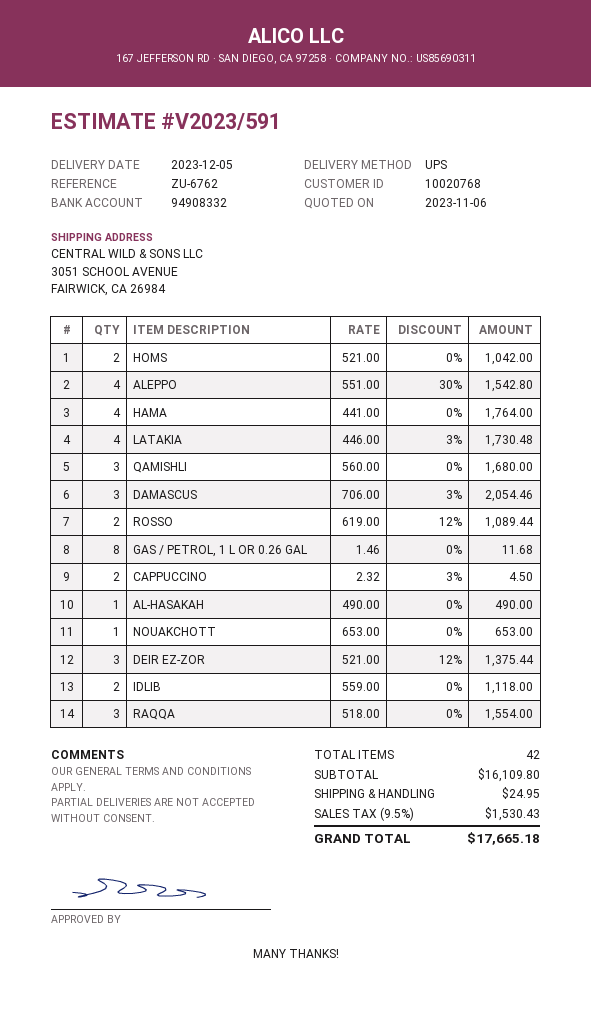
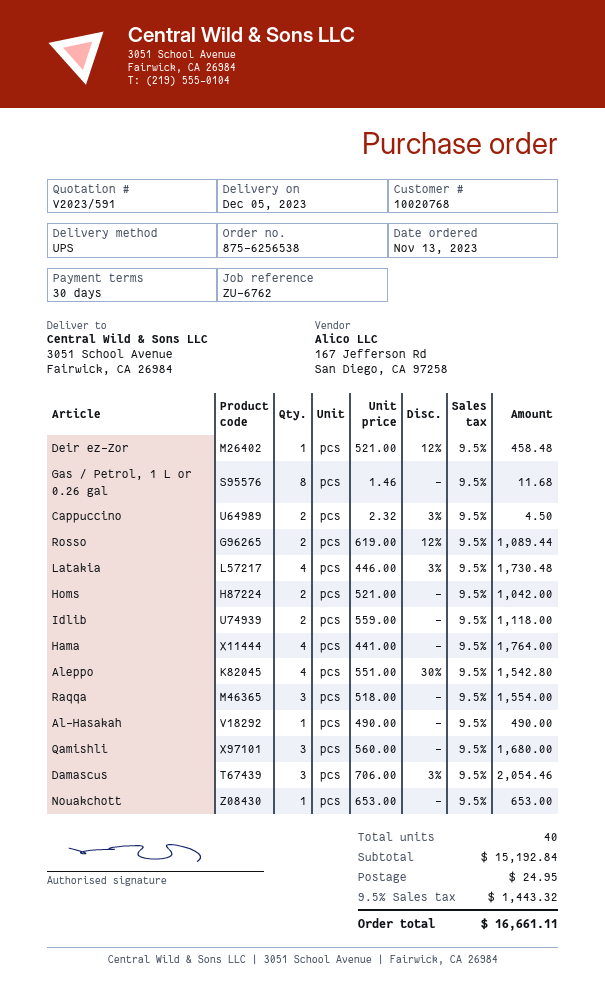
DEIR EZ-ZOR: 3 x 521.00 - 12% = 1375.44 -> 1 x 521.00 - 12% = 458.48
total quantity: 42 -> 40
subtotal: 16109.80 -> 15192.84
tax: 9.5% = 1530.43 -> 9.5% = 1443.32
total: 17665.18 -> 16661.11

